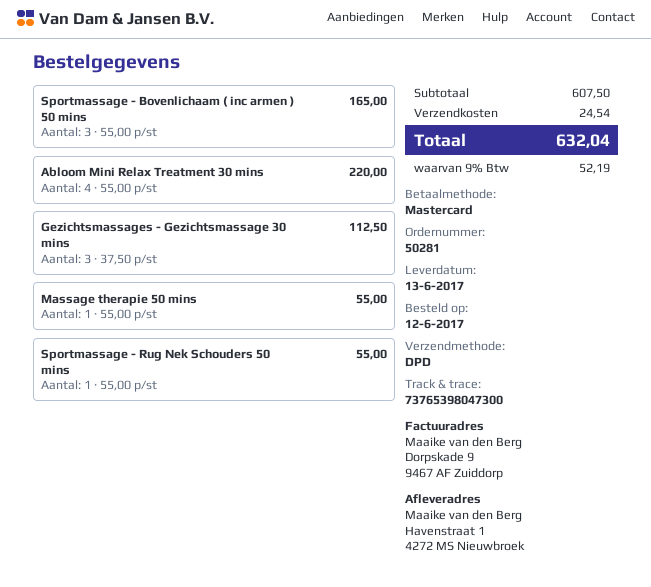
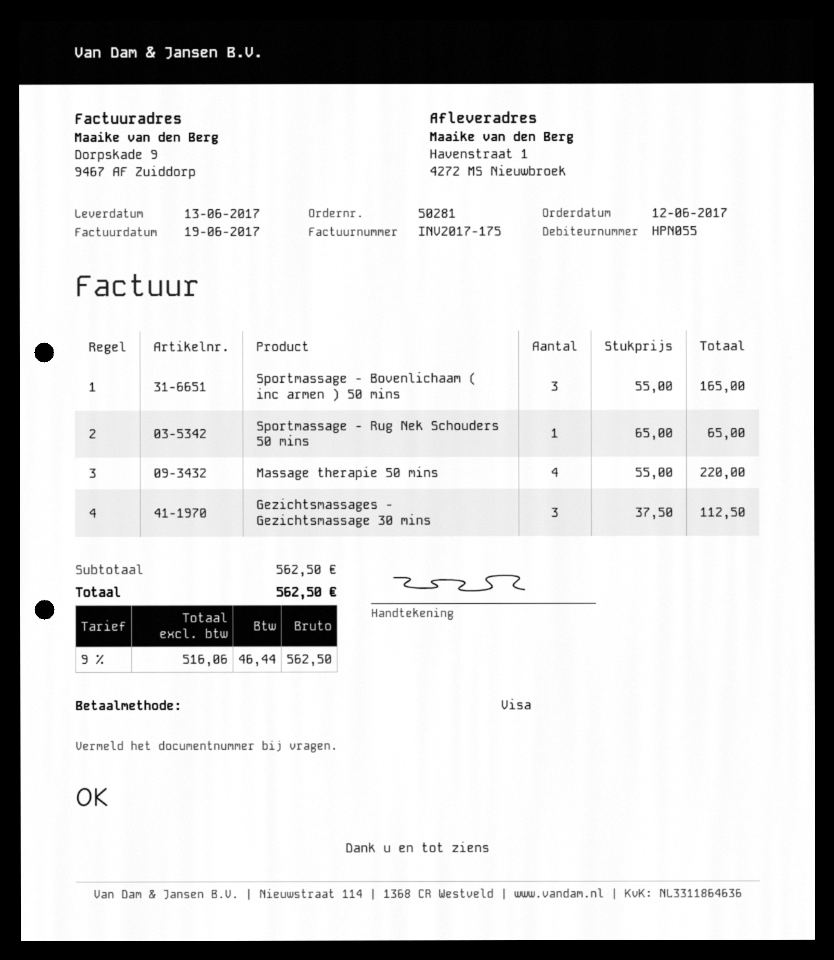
payment method: Mastercard -> Visa
Abloom Mini Relax Treatment 30 mins: 4 x 55.00 = 220.00 -> none
Massage therapie 50 mins: 1 x 55.00 = 55.00 -> 4 x 55.00 = 220.00
Sportmassage - Rug Nek Schouders 50 mins: 1 x 55.00 = 55.00 -> 1 x 65.00 = 65.00
subtotal: 607.50 -> 562.50
shipping: 24.54 -> none
tax: 9% = 52.19 -> 9% = 46.44
total: 632.04 -> 562.50

